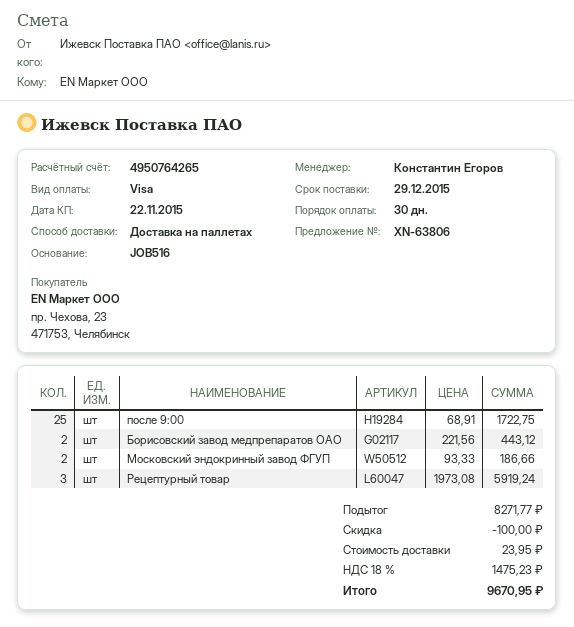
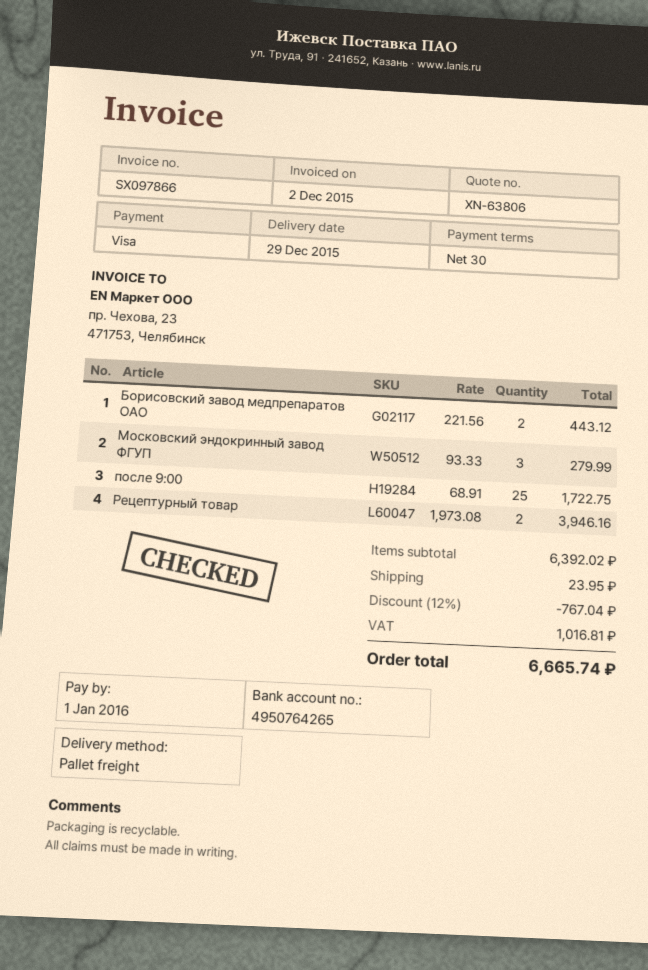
Московский эндокринный завод ФГУП: 2 x 93.33 = 186.66 -> 3 x 93.33 = 279.99
Рецептурный товар: 3 x 1973.08 = 5919.24 -> 2 x 1973.08 = 3946.16
subtotal: 8271.77 -> 6392.02
discount: 100.00 -> 767.04
tax: 1475.23 -> 1016.81
total: 9670.95 -> 6665.74

